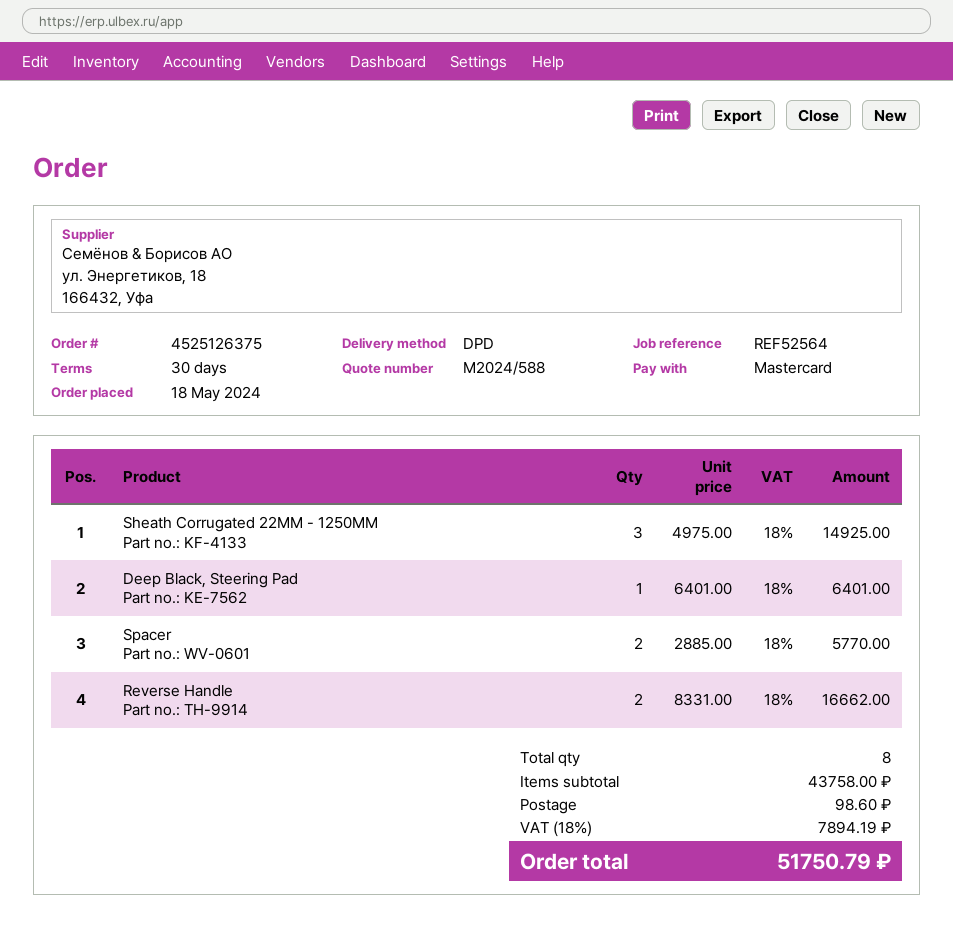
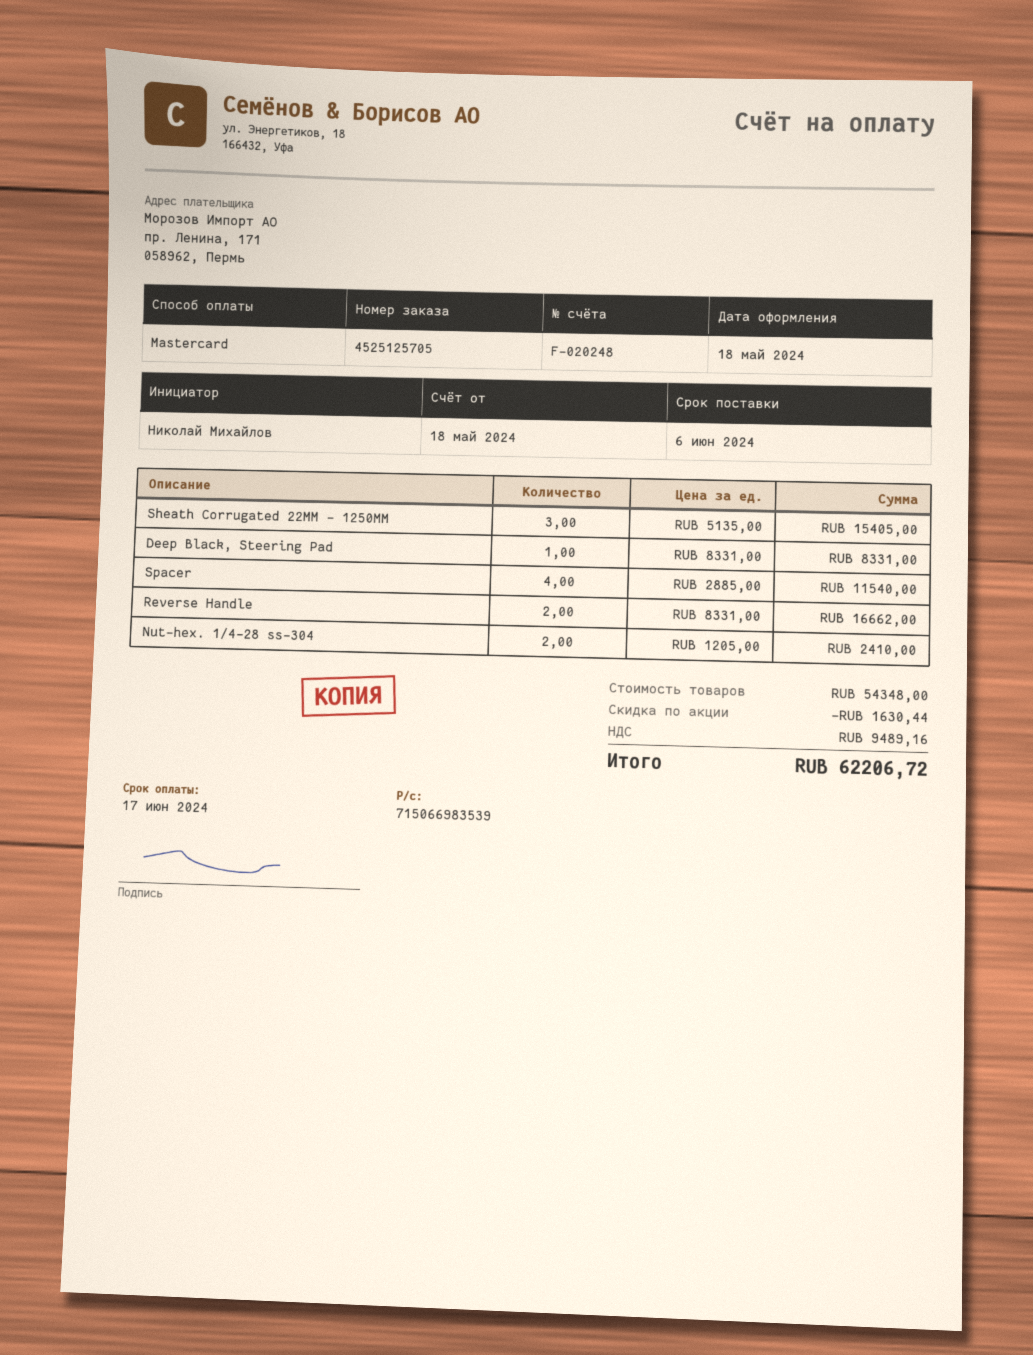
order number: 4525126375 -> 4525125705
Sheath Corrugated 22MM - 1250MM: 3 x 4975.00 = 14925.00 -> 3 x 5135.00 = 15405.00
Deep Black, Steering Pad: 1 x 6401.00 = 6401.00 -> 1 x 8331.00 = 8331.00
Spacer: 2 x 2885.00 = 5770.00 -> 4 x 2885.00 = 11540.00
Nut-hex. 1/4-28 ss-304: none -> 2 x 1205.00 = 2410.00
subtotal: 43758.00 -> 54348.00
discount: none -> 1630.44
shipping: 98.60 -> none
tax: 7894.19 -> 9489.16
total: 51750.79 -> 62206.72

